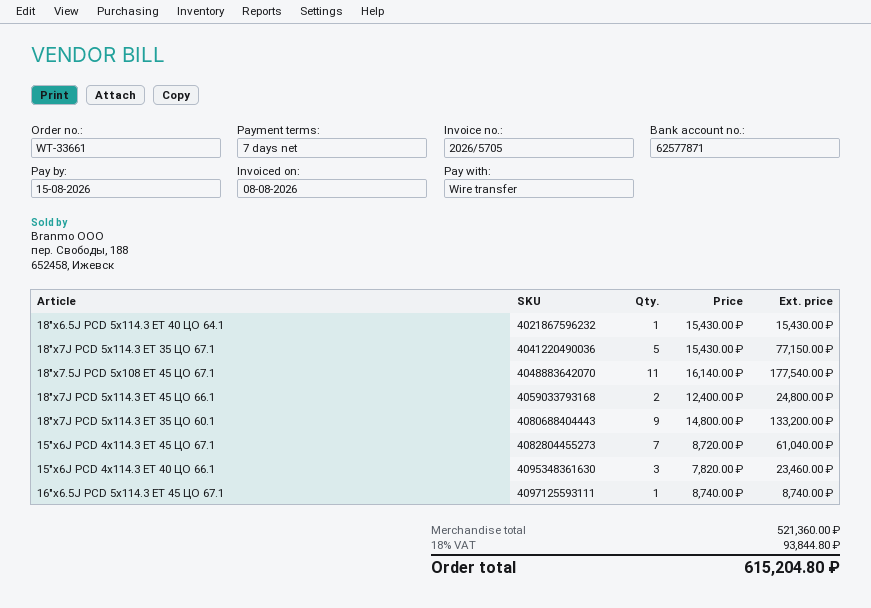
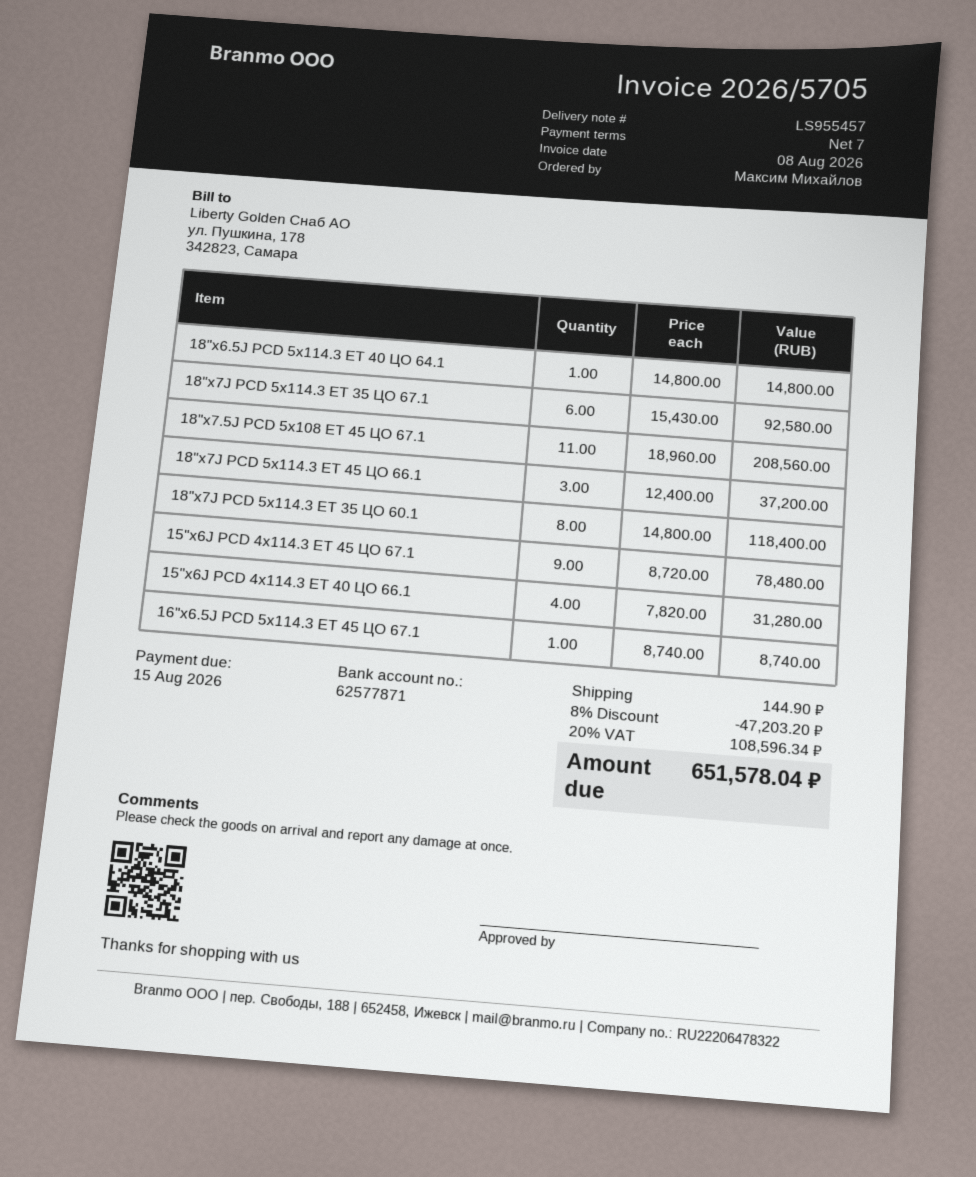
18"x6.5J PCD 5x114.3 ЕТ 40 ЦО 64.1: 1 x 15430.00 = 15430.00 -> 1 x 14800.00 = 14800.00
18"x7J PCD 5x114.3 ЕТ 35 ЦО 67.1: 5 x 15430.00 = 77150.00 -> 6 x 15430.00 = 92580.00
18"x7.5J PCD 5x108 ЕТ 45 ЦО 67.1: 11 x 16140.00 = 177540.00 -> 11 x 18960.00 = 208560.00
18"x7J PCD 5x114.3 ЕТ 45 ЦО 66.1: 2 x 12400.00 = 24800.00 -> 3 x 12400.00 = 37200.00
18"x7J PCD 5x114.3 ЕТ 35 ЦО 60.1: 9 x 14800.00 = 133200.00 -> 8 x 14800.00 = 118400.00
15"x6J PCD 4x114.3 ЕТ 45 ЦО 67.1: 7 x 8720.00 = 61040.00 -> 9 x 8720.00 = 78480.00
15"x6J PCD 4x114.3 ЕТ 40 ЦО 66.1: 3 x 7820.00 = 23460.00 -> 4 x 7820.00 = 31280.00
discount: none -> 8% = 47203.20
shipping: none -> 144.90
tax: 18% = 93844.80 -> 20% = 108596.34
total: 615204.80 -> 651578.04

